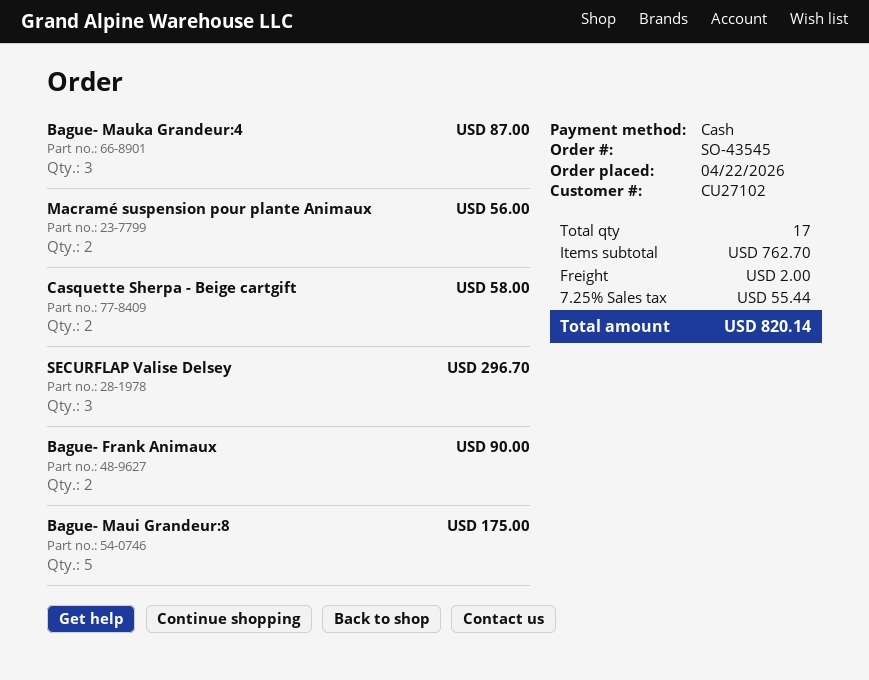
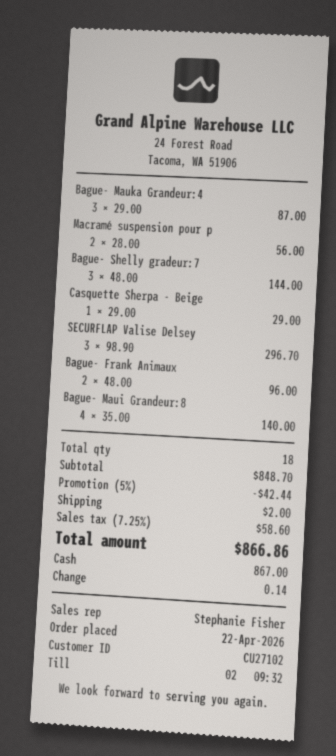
Casquette Sherpa - Beige cartgift: 2 for 58.00 -> 1 for 29.00
Bague- Frank Animaux: 2 for 90.00 -> 2 for 96.00
Bague- Maui Grandeur:8: 5 for 175.00 -> 4 for 140.00
Bague- Shelly gradeur:7: none -> 3 for 144.00
total quantity: 17 -> 18
subtotal: 762.70 -> 848.70
discount: none -> 5% = 42.44
tax: 7.25% = 55.44 -> 7.25% = 58.60
total: 820.14 -> 866.86

